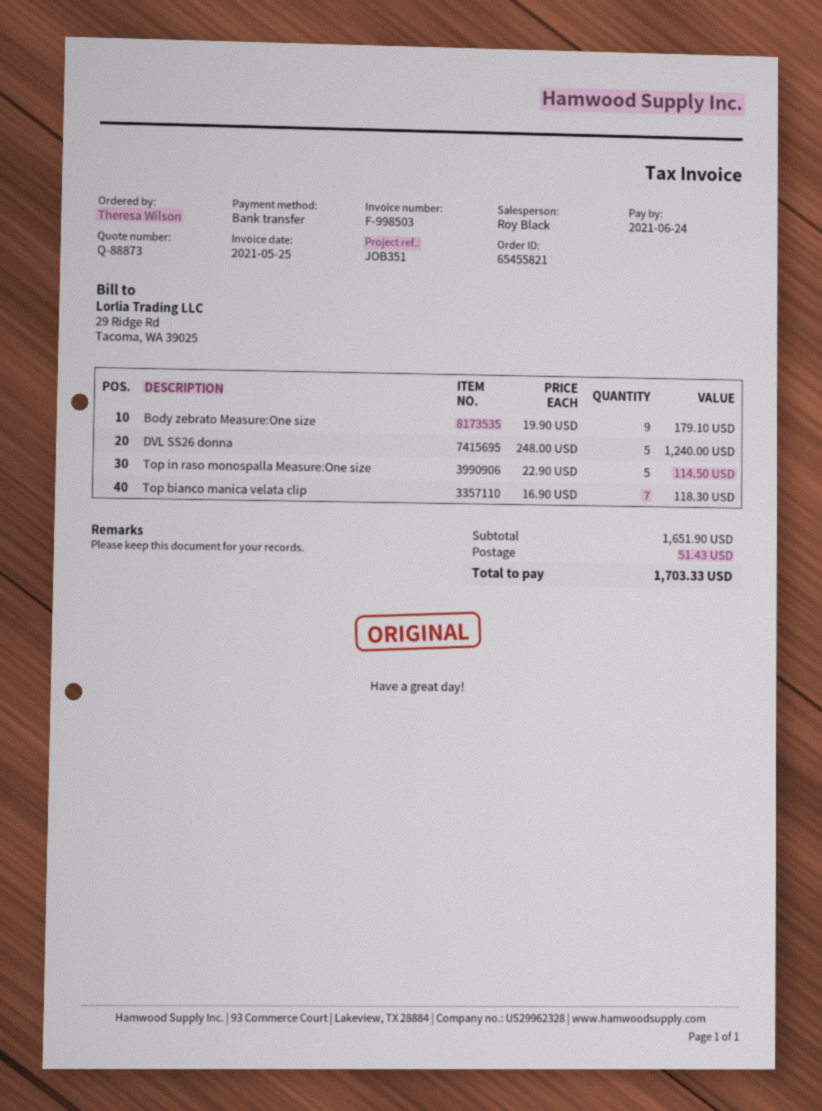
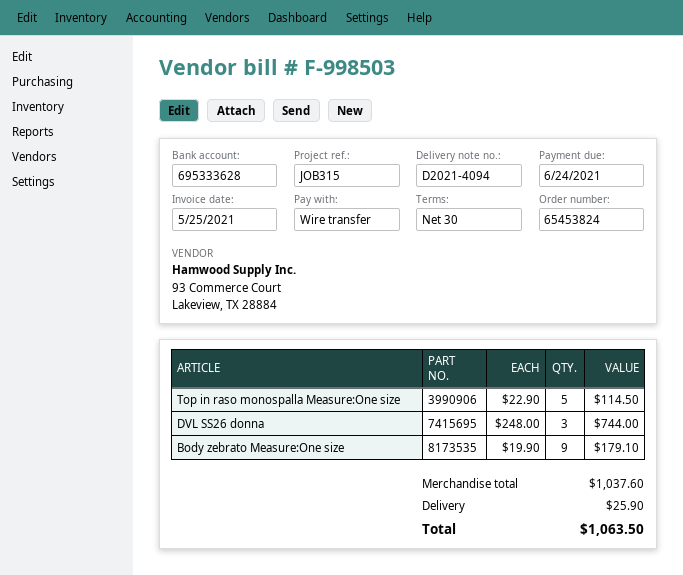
order number: 65455821 -> 65453824
reference: JOB351 -> JOB315
DVL SS26 donna: 5 x 248.00 = 1240.00 -> 3 x 248.00 = 744.00
Top bianco manica velata clip: 7 x 16.90 = 118.30 -> none
subtotal: 1651.90 -> 1037.60
shipping: 51.43 -> 25.90
total: 1703.33 -> 1063.50

